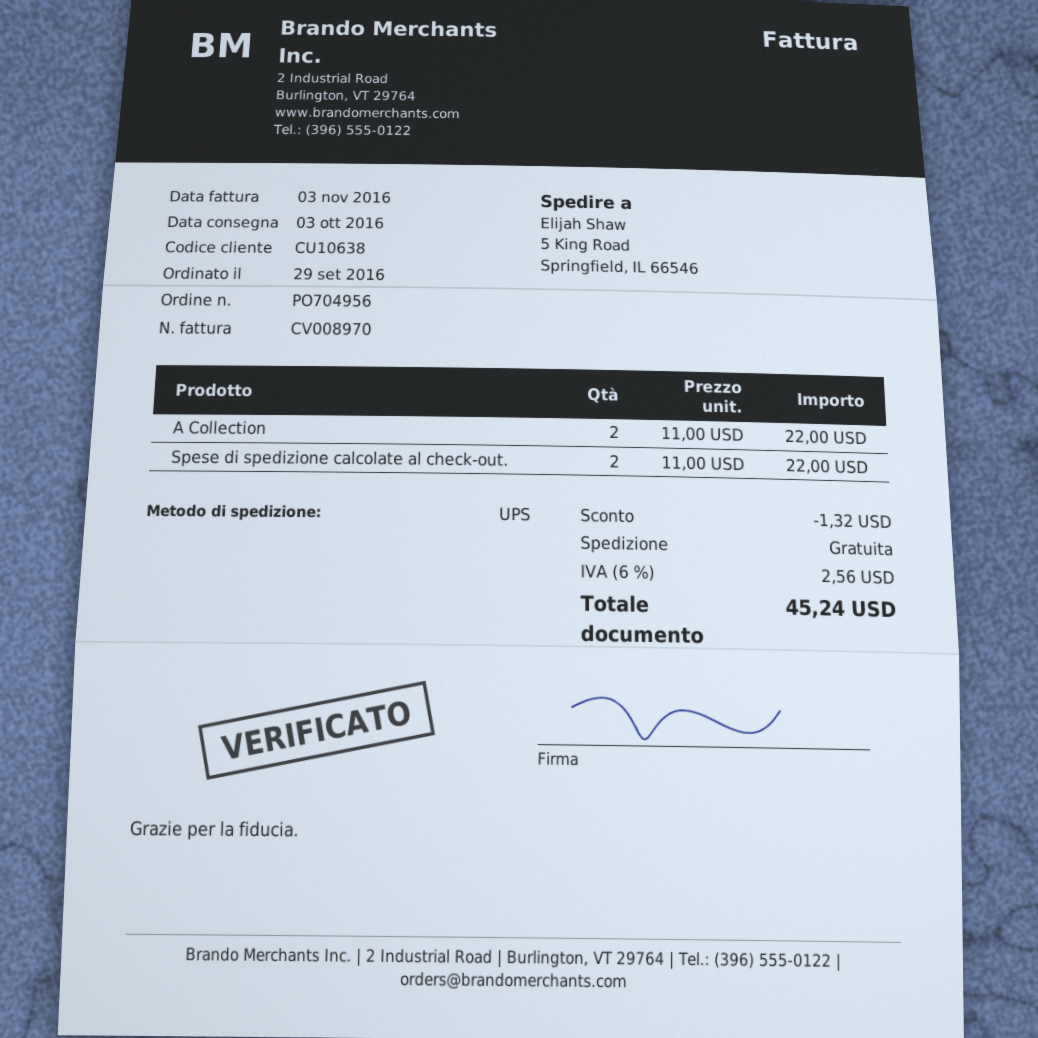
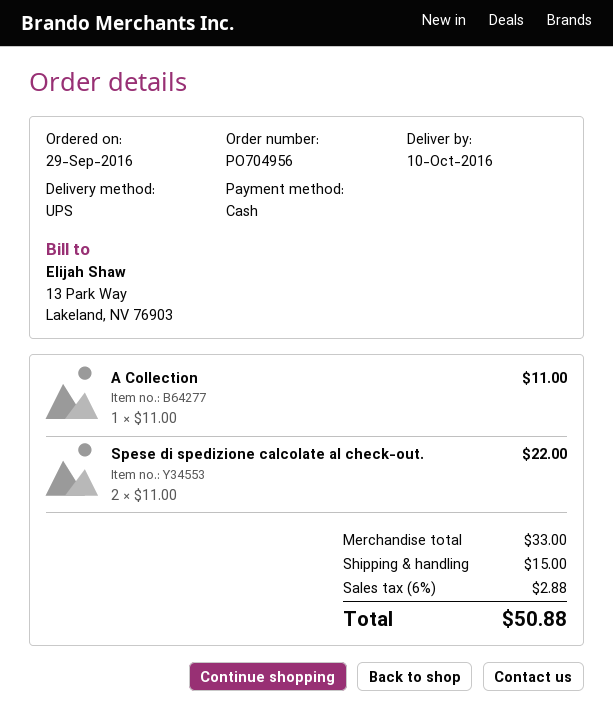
delivery date: 2016-10-03 -> 2016-10-10
A Collection: 2 x 11.00 = 22.00 -> 1 x 11.00 = 11.00
discount: 1.32 -> none
shipping: 0.00 -> 15.00
tax: 6% = 2.56 -> 6% = 2.88
total: 45.24 -> 50.88

